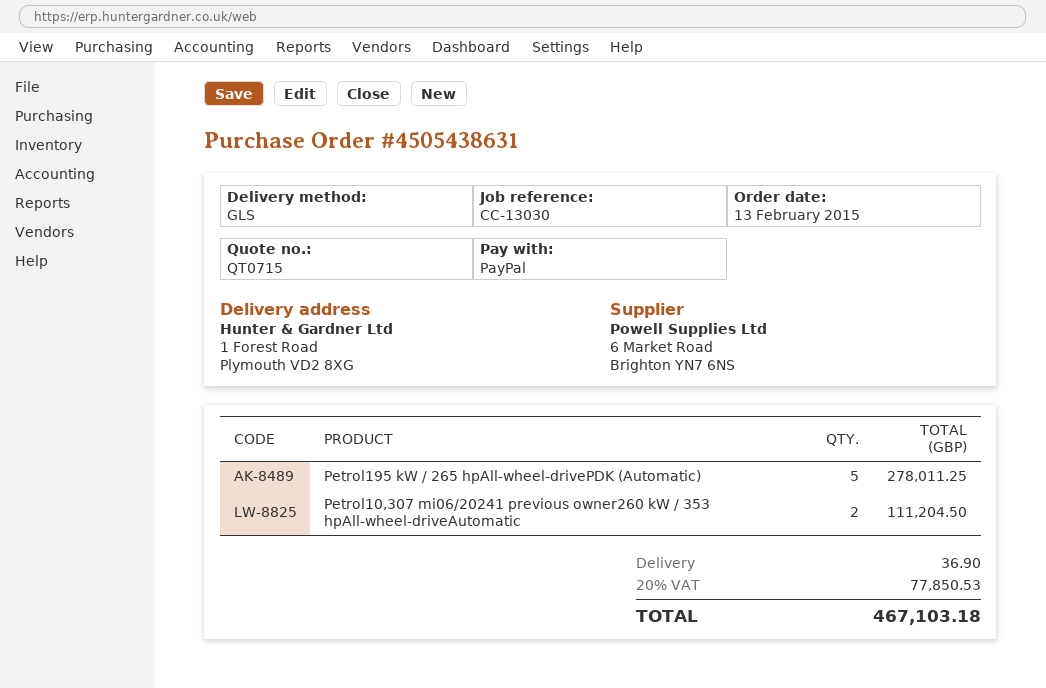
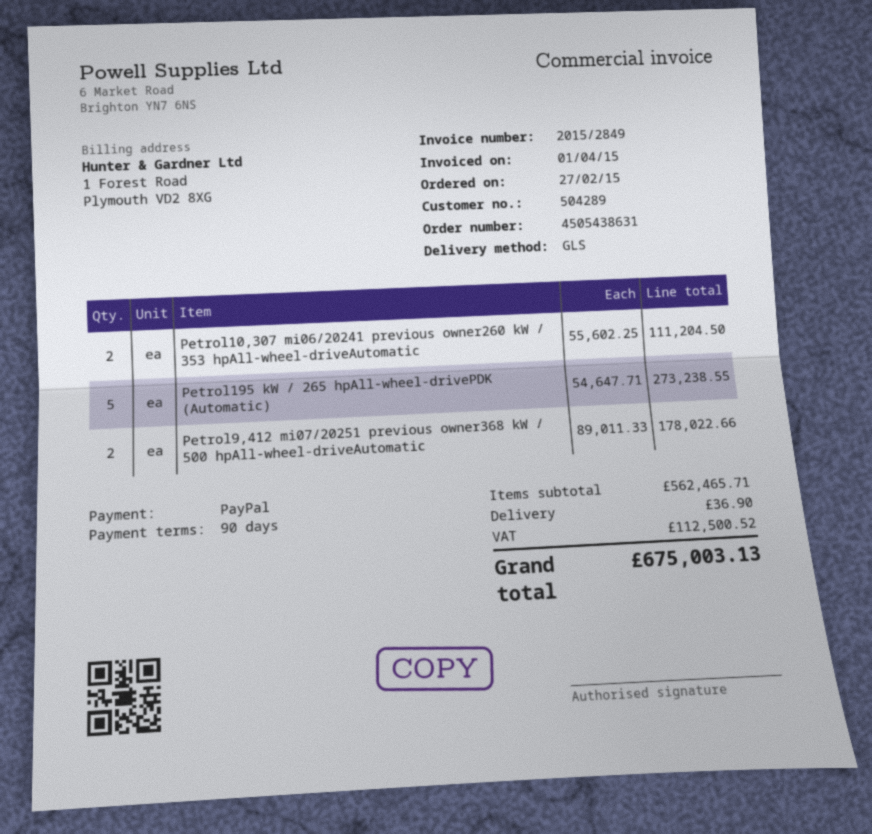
order date: 2015-02-13 -> 2015-02-27
Petrol195 kW / 265 hpAll-wheel-drivePDK (Automatic): 5 for 278011.25 -> 5 for 273238.55
Petrol9,412 mi07/20251 previous owner368 kW / 500 hpAll-wheel-driveAutomatic: none -> 2 for 178022.66
tax: 77850.53 -> 112500.52
total: 467103.18 -> 675003.13

